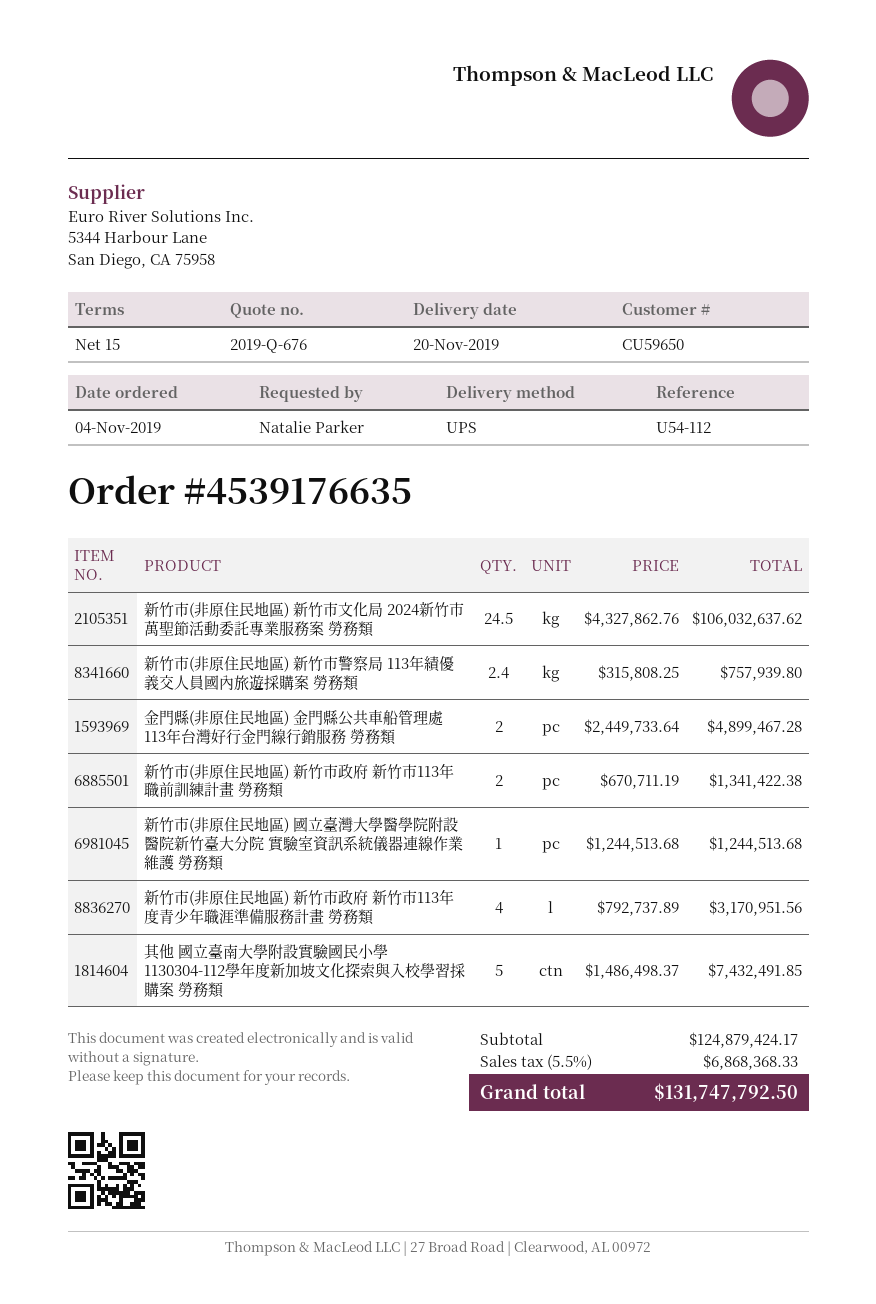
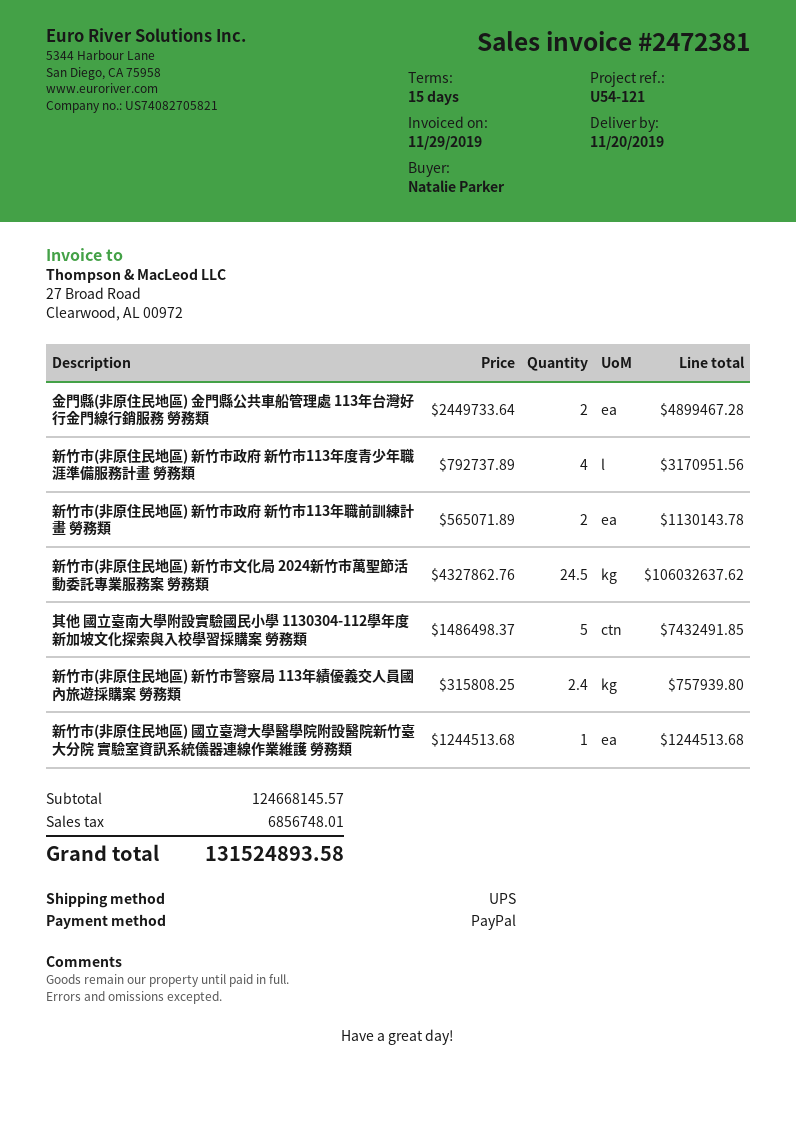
reference: U54-112 -> U54-121
新竹市(非原住民地區) 新竹市政府 新竹市113年職前訓練計畫 勞務類: 2 x 670711.19 = 1341422.38 -> 2 x 565071.89 = 1130143.78
subtotal: 124879424.17 -> 124668145.57
tax: 6868368.33 -> 6856748.01
total: 131747792.50 -> 131524893.58

